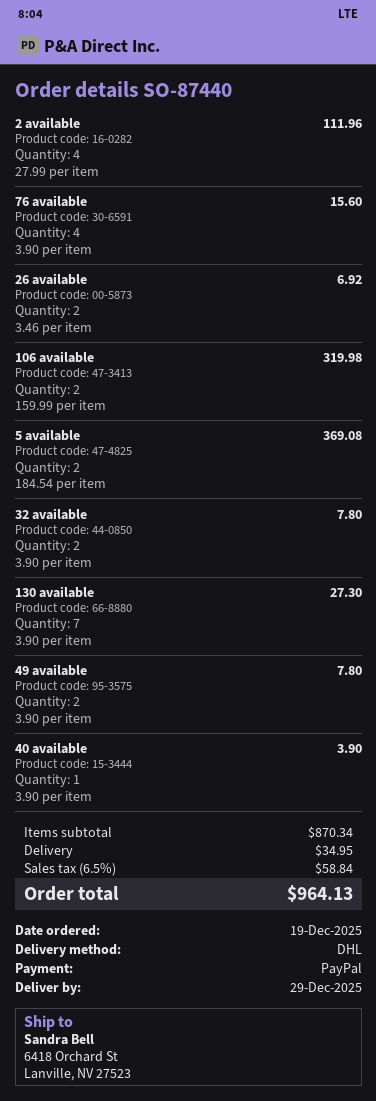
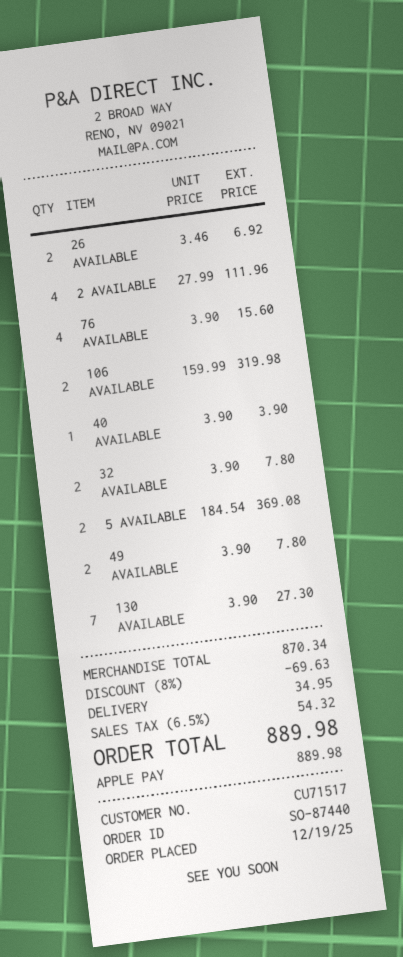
payment method: PayPal -> Apple Pay
discount: none -> 8% = 69.63
tax: 6.5% = 58.84 -> 6.5% = 54.32
total: 964.13 -> 889.98

